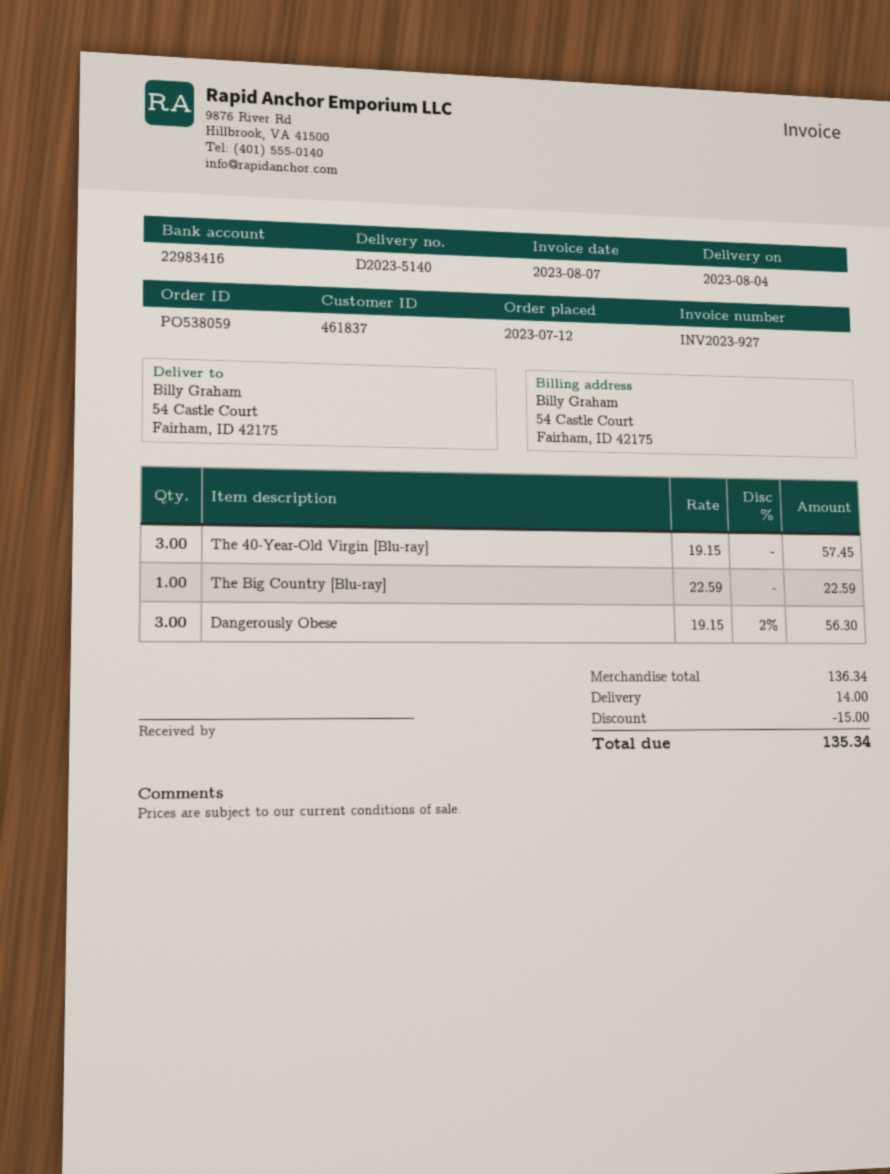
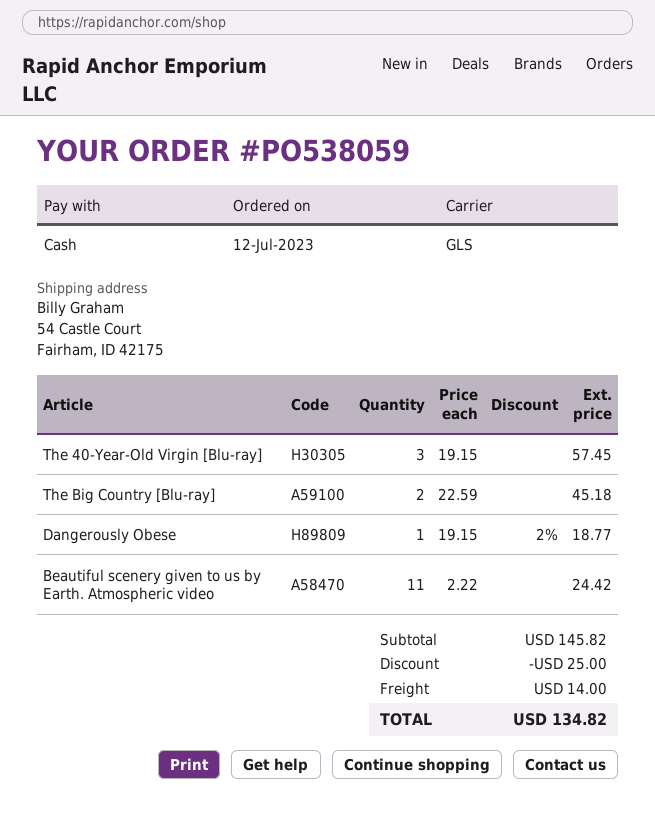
The Big Country [Blu-ray]: 1 x 22.59 = 22.59 -> 2 x 22.59 = 45.18
Dangerously Obese: 3 x 19.15 - 2% = 56.30 -> 1 x 19.15 - 2% = 18.77
Beautiful scenery given to us by Earth. Atmospheric video: none -> 11 x 2.22 = 24.42
subtotal: 136.34 -> 145.82
discount: 15.00 -> 25.00
total: 135.34 -> 134.82

